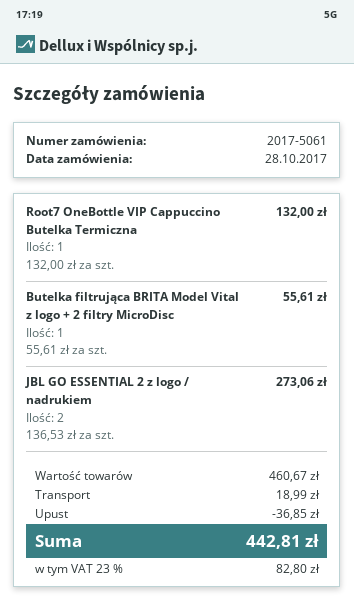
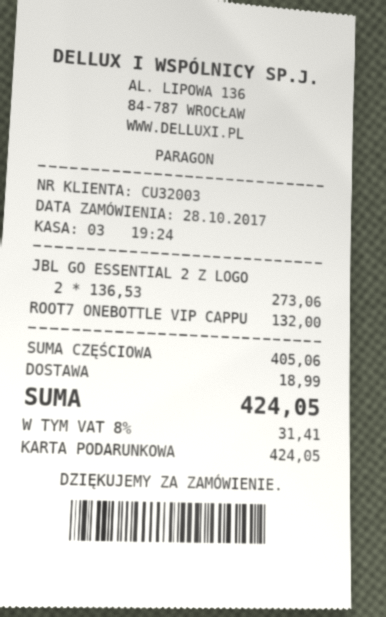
Butelka filtrująca BRITA Model Vital z logo + 2 filtry MicroDisc: 1 x 55.61 = 55.61 -> none
subtotal: 460.67 -> 405.06
discount: 36.85 -> none
tax: 23% = 82.80 -> 8% = 31.41
total: 442.81 -> 424.05

